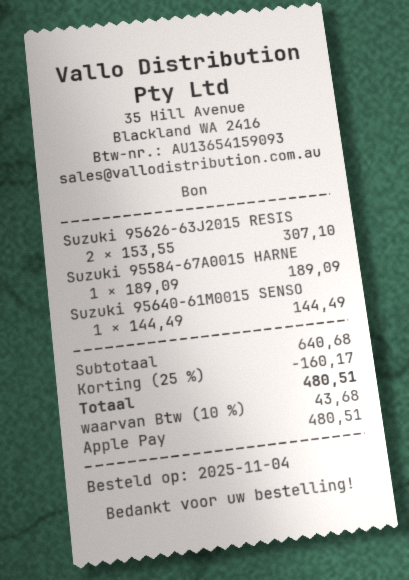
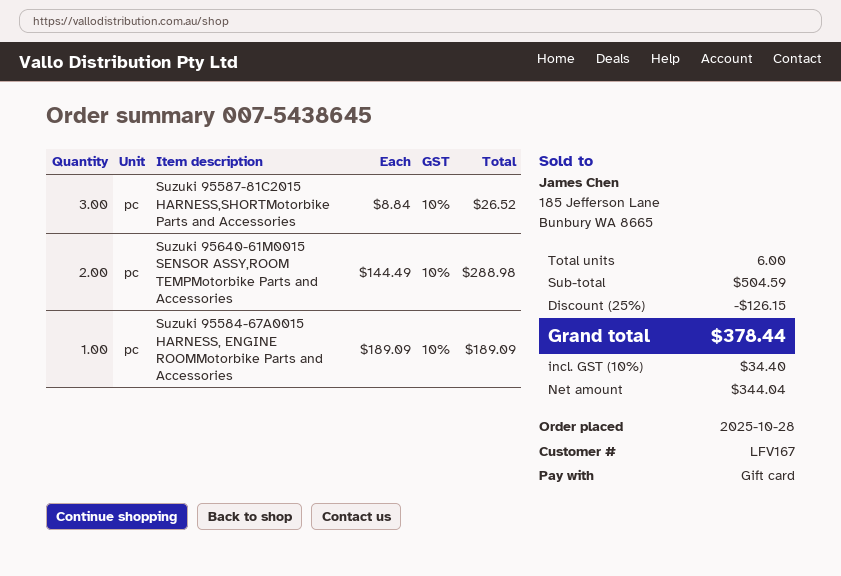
order date: 2025-11-04 -> 2025-10-28
payment method: Apple Pay -> gift card
Suzuki 95626-63J2015 RESIS: 2 x 153.55 = 307.10 -> none
Suzuki 95640-61M0015 SENSO: 1 x 144.49 = 144.49 -> 2 x 144.49 = 288.98
Suzuki 95587-81C2015 HARNESS,SHORTMotorbike Parts and Accessories: none -> 3 x 8.84 = 26.52
subtotal: 640.68 -> 504.59
discount: 25% = 160.17 -> 25% = 126.15
tax: 10% = 43.68 -> 10% = 34.40
total: 480.51 -> 378.44

